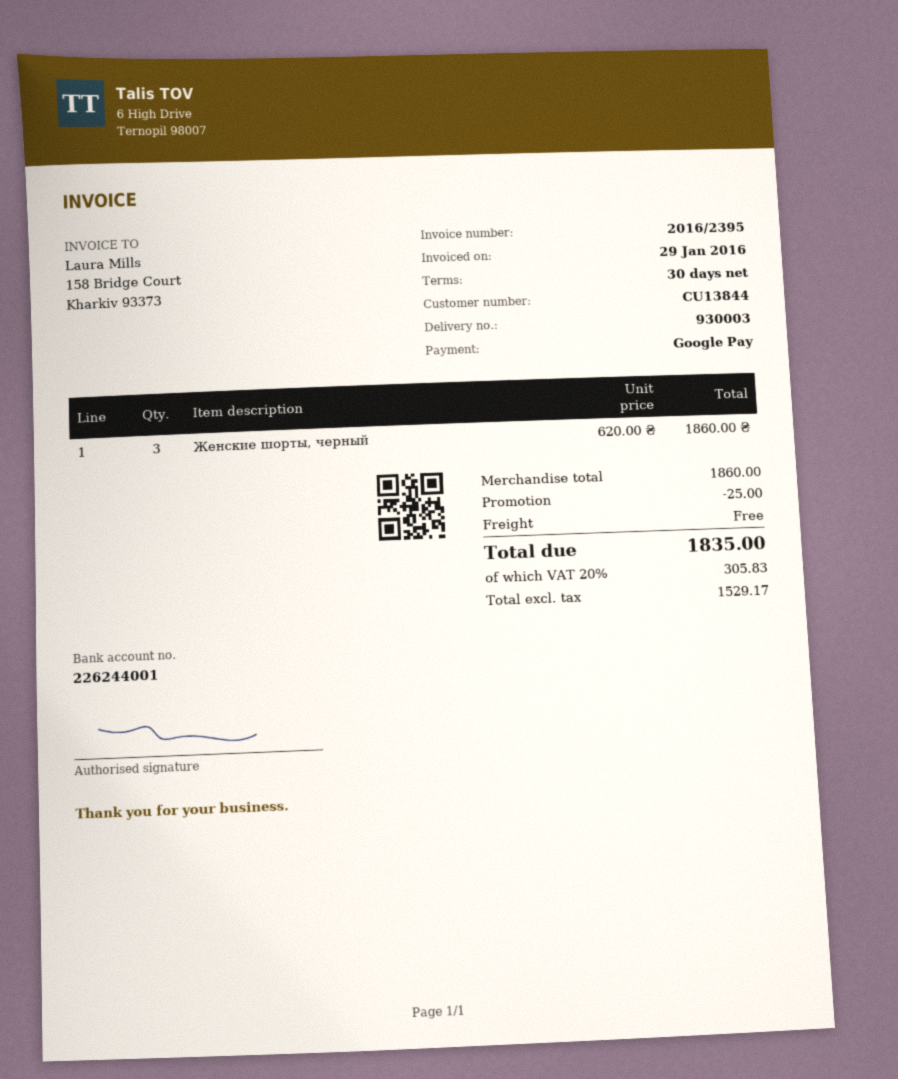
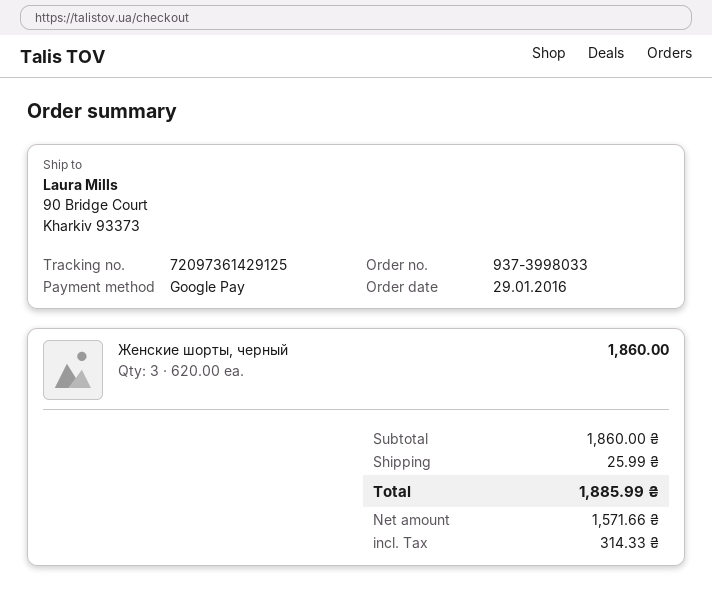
discount: 25.00 -> none
shipping: 0.00 -> 25.99
net: 1529.17 -> 1571.66
tax: 305.83 -> 314.33
total: 1835.00 -> 1885.99

